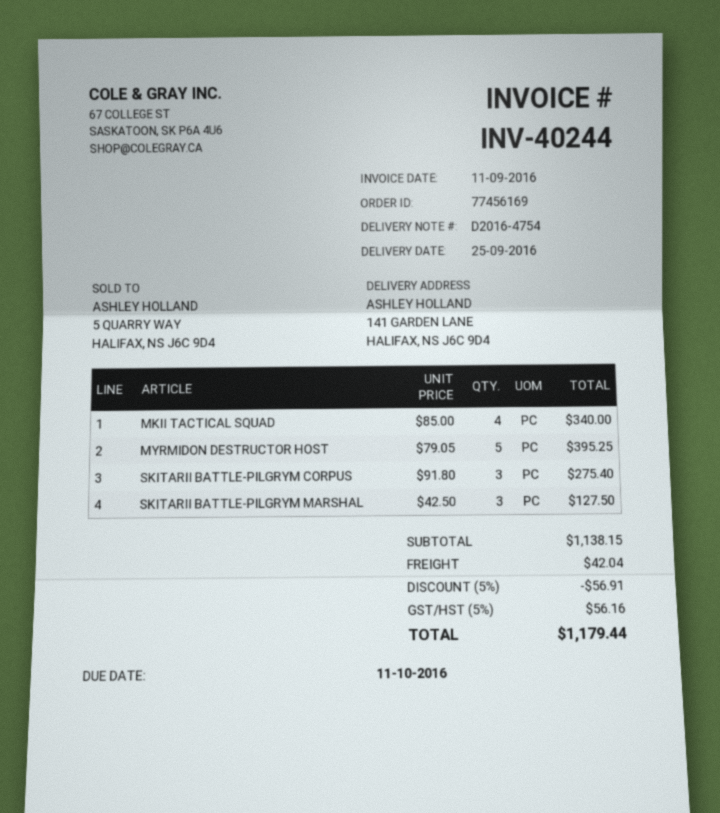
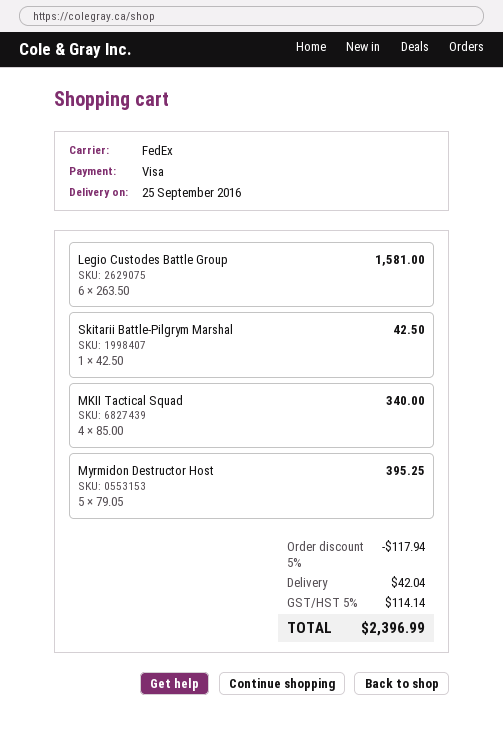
SKITARII BATTLE-PILGRYM CORPUS: 3 x 91.80 = 275.40 -> none
SKITARII BATTLE-PILGRYM MARSHAL: 3 x 42.50 = 127.50 -> 1 x 42.50 = 42.50
Legio Custodes Battle Group: none -> 6 x 263.50 = 1581.00
discount: 5% = 56.91 -> 5% = 117.94
tax: 5% = 56.16 -> 5% = 114.14
total: 1179.44 -> 2396.99

